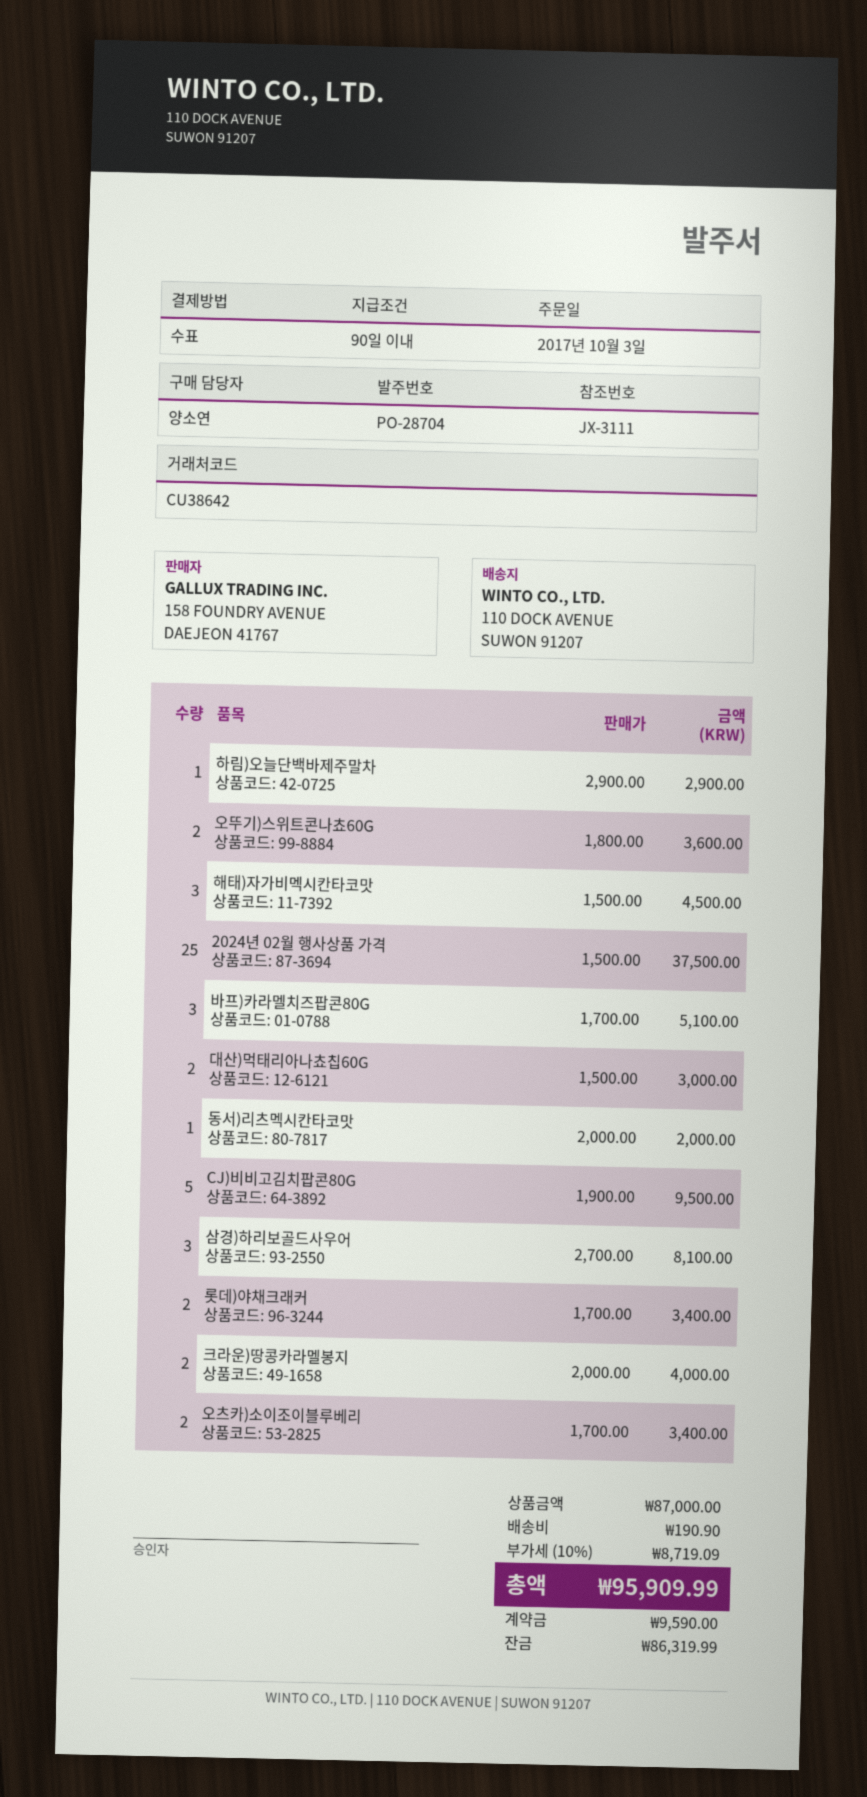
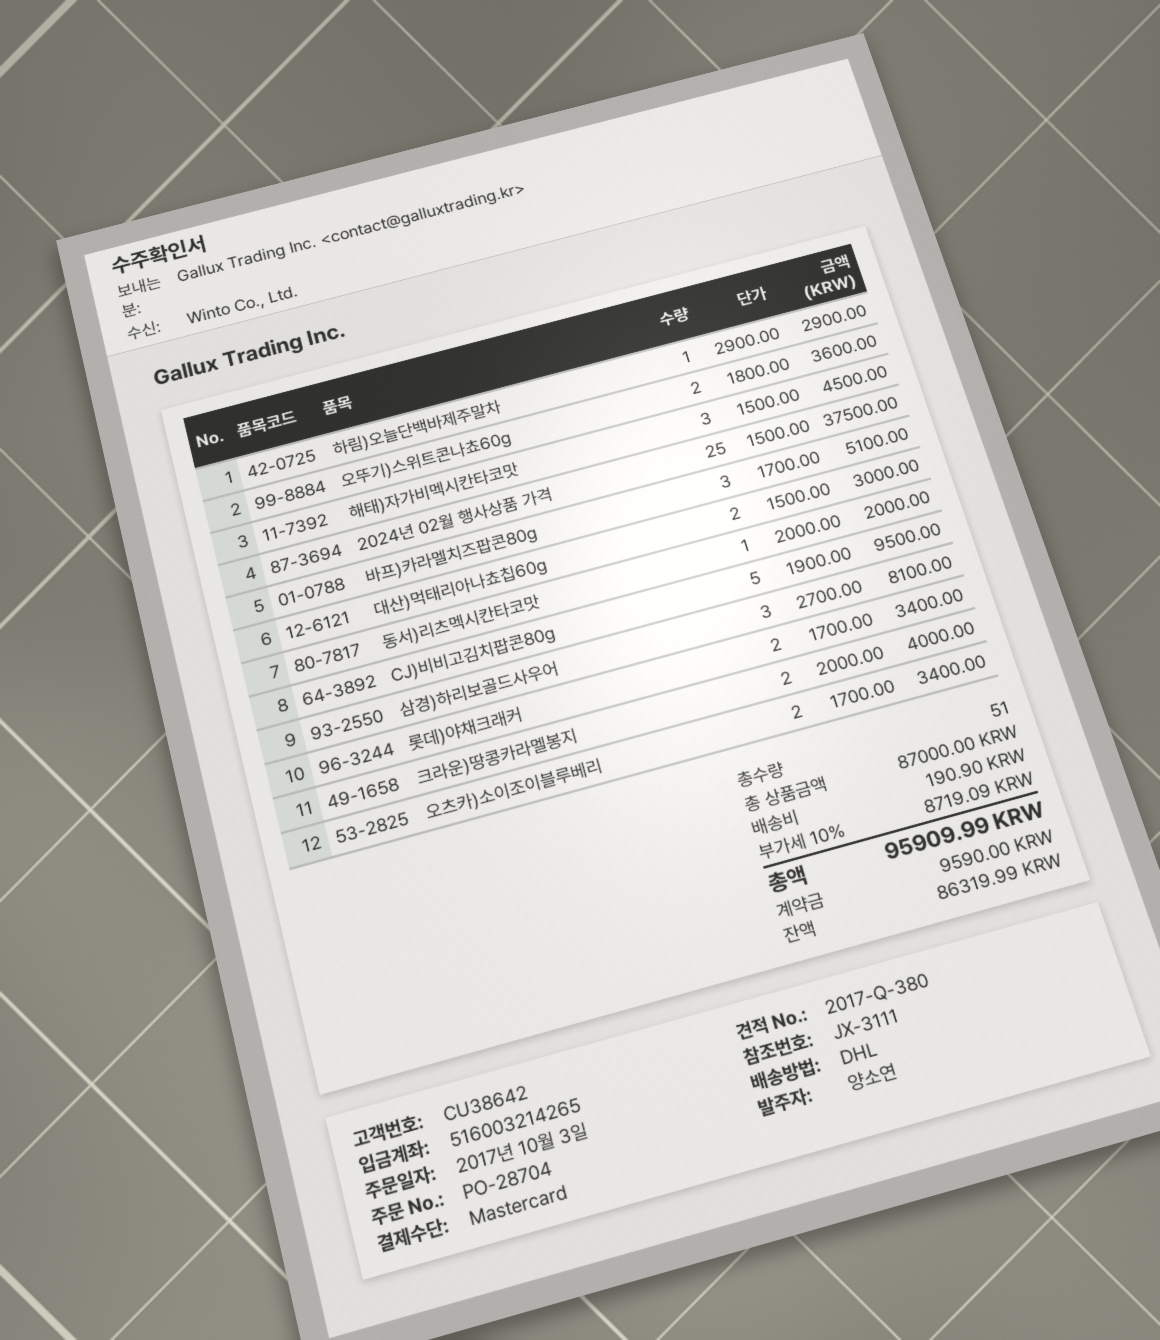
payment method: cheque -> Mastercard

